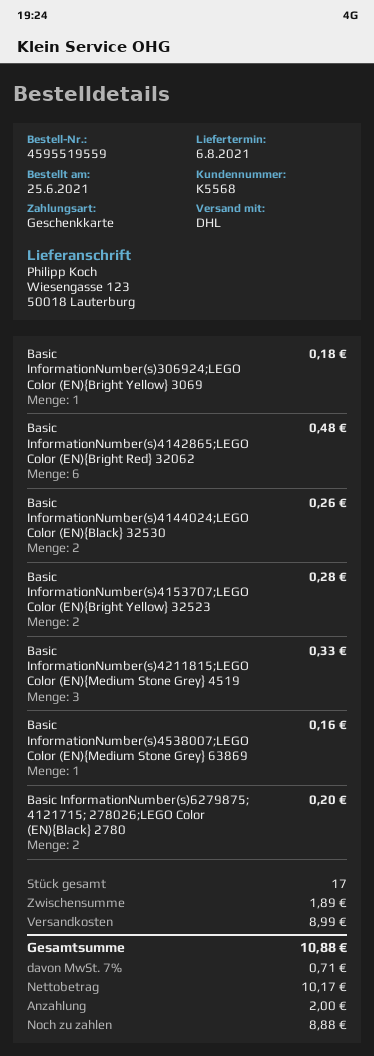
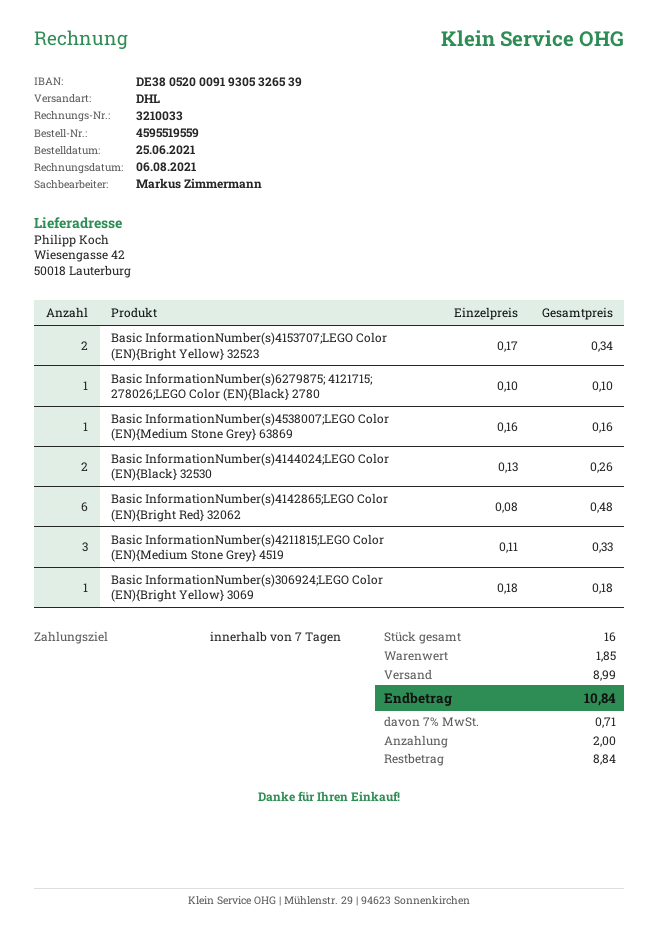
ship to: Wiesengasse 123, 50018 Lauterburg -> Wiesengasse 42, 50018 Lauterburg
Basic InformationNumber(s)4153707;LEGO Color (EN){Bright Yellow} 32523: 2 for 0.28 -> 2 for 0.34
Basic InformationNumber(s)6279875; 4121715; 278026;LEGO Color (EN){Black} 2780: 2 for 0.20 -> 1 for 0.10
total quantity: 17 -> 16
subtotal: 1.89 -> 1.85
total: 10.88 -> 10.84
balance: 8.88 -> 8.84

